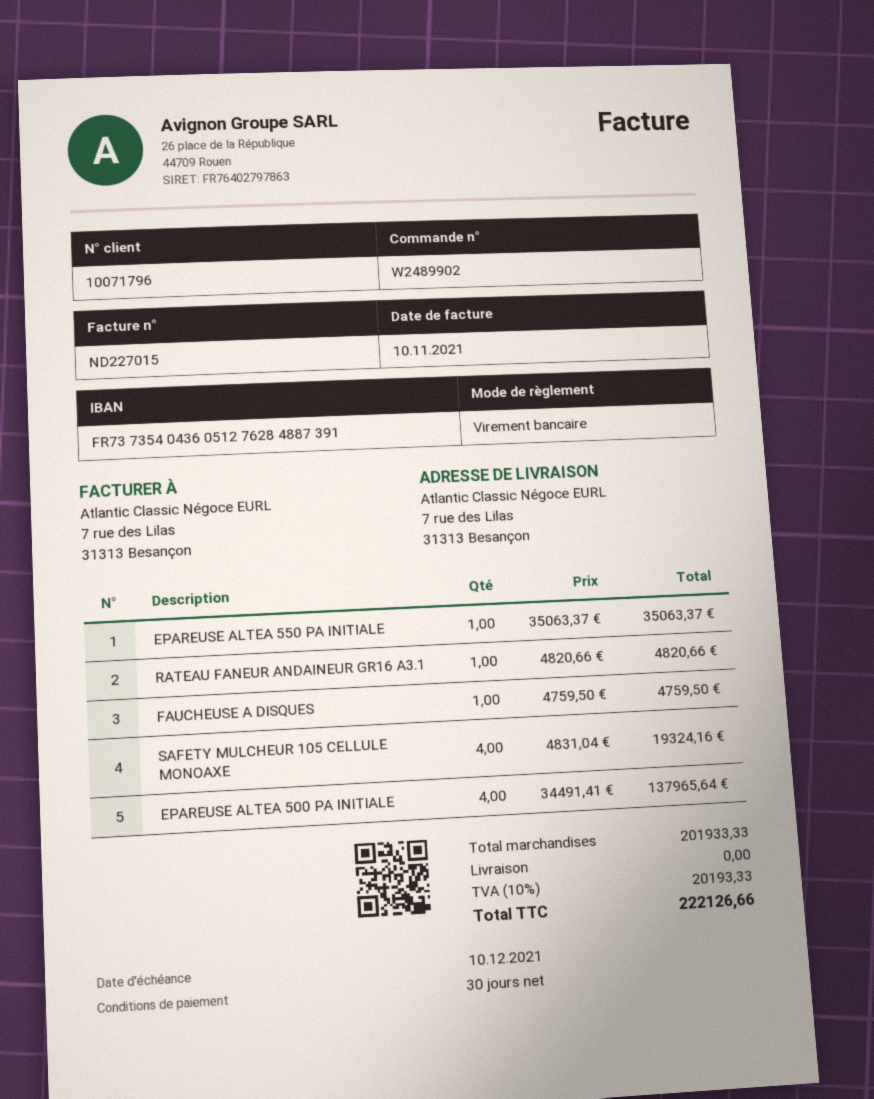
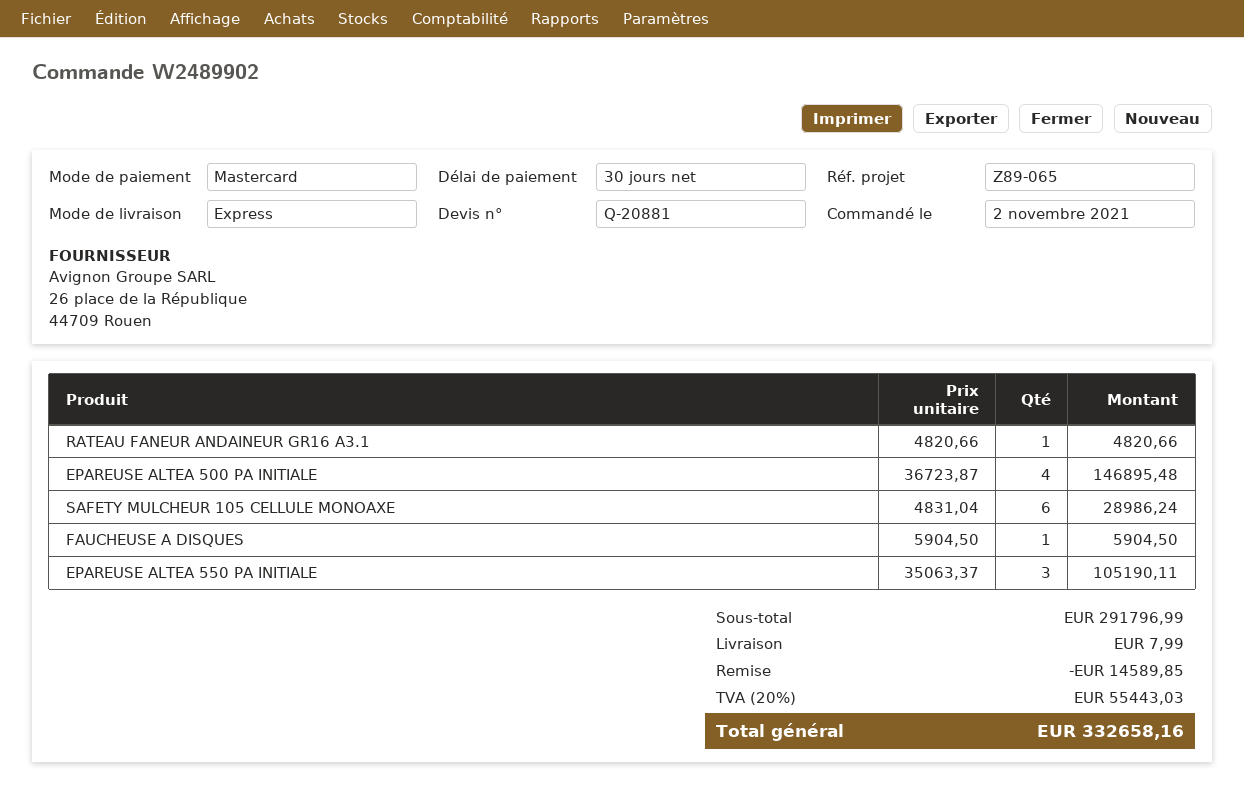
payment method: bank transfer -> Mastercard
EPAREUSE ALTEA 550 PA INITIALE: 1 x 35063.37 = 35063.37 -> 3 x 35063.37 = 105190.11
FAUCHEUSE A DISQUES: 1 x 4759.50 = 4759.50 -> 1 x 5904.50 = 5904.50
SAFETY MULCHEUR 105 CELLULE MONOAXE: 4 x 4831.04 = 19324.16 -> 6 x 4831.04 = 28986.24
EPAREUSE ALTEA 500 PA INITIALE: 4 x 34491.41 = 137965.64 -> 4 x 36723.87 = 146895.48
subtotal: 201933.33 -> 291796.99
discount: none -> 14589.85
shipping: 0.00 -> 7.99
tax: 10% = 20193.33 -> 20% = 55443.03
total: 222126.66 -> 332658.16

